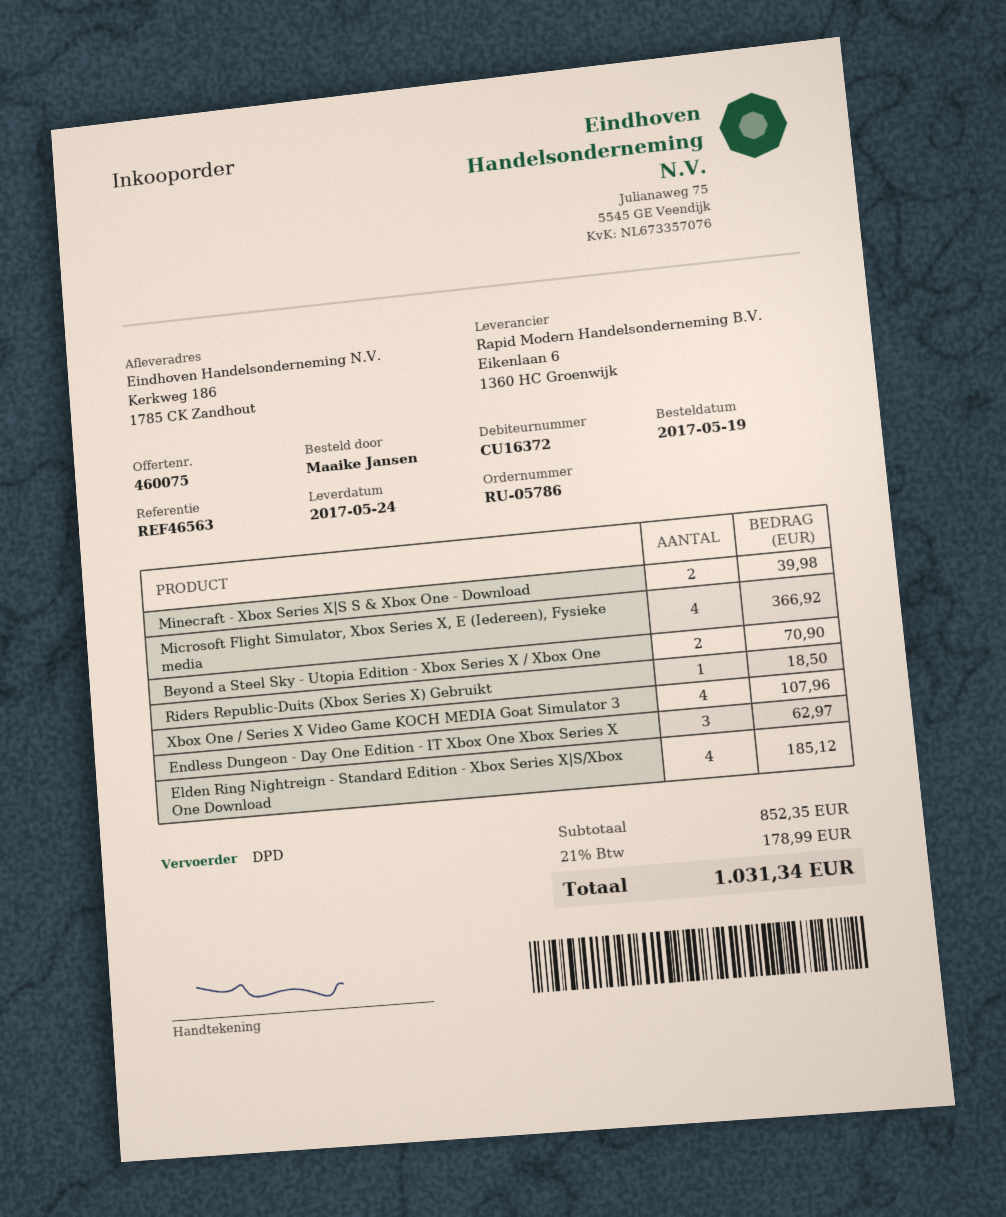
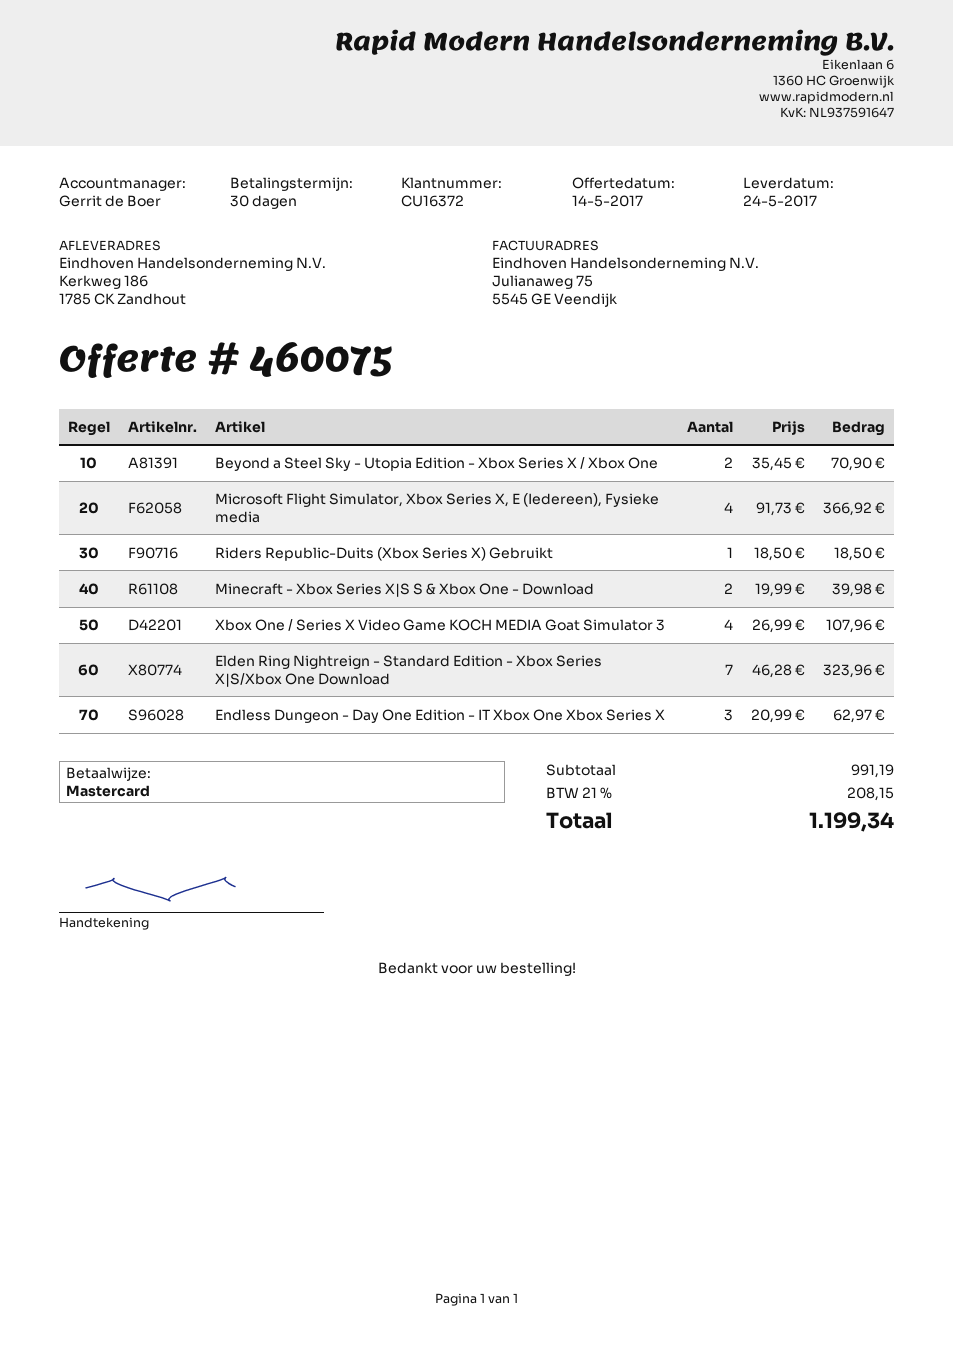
Elden Ring Nightreign - Standard Edition - Xbox Series X|S/Xbox One Download: 4 for 185.12 -> 7 for 323.96
subtotal: 852.35 -> 991.19
tax: 21% = 178.99 -> 21% = 208.15
total: 1031.34 -> 1199.34

